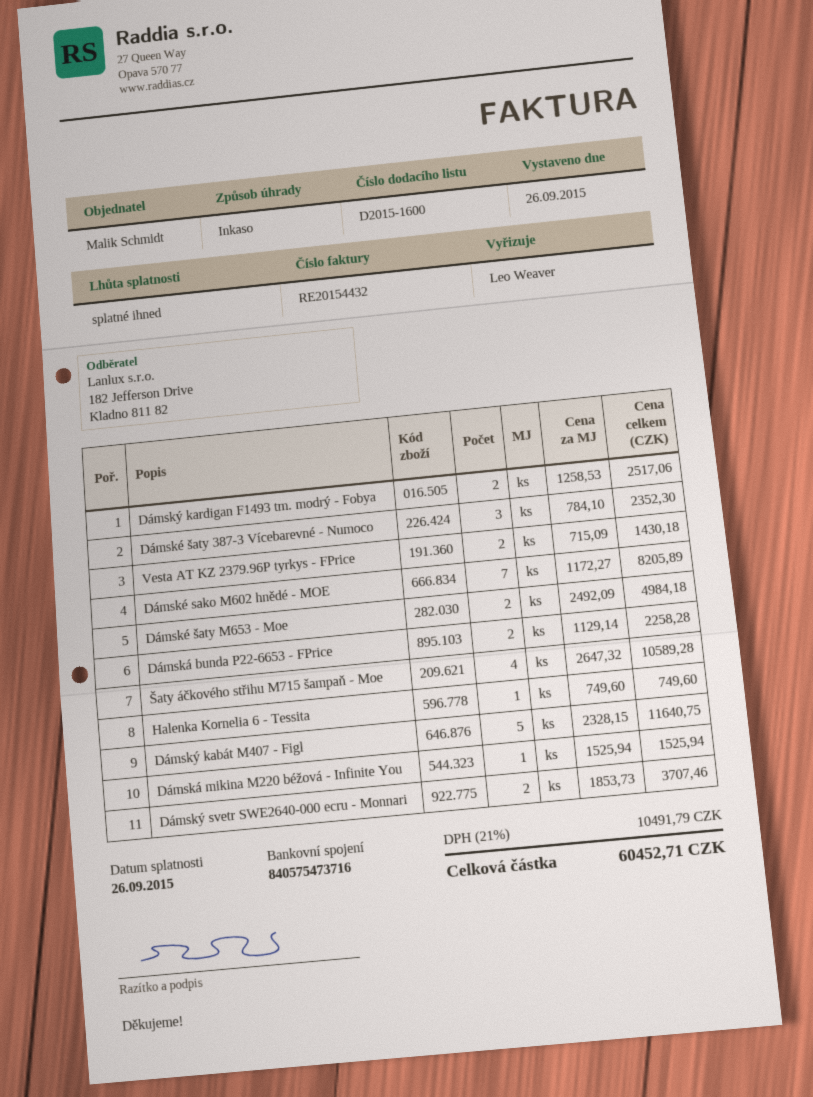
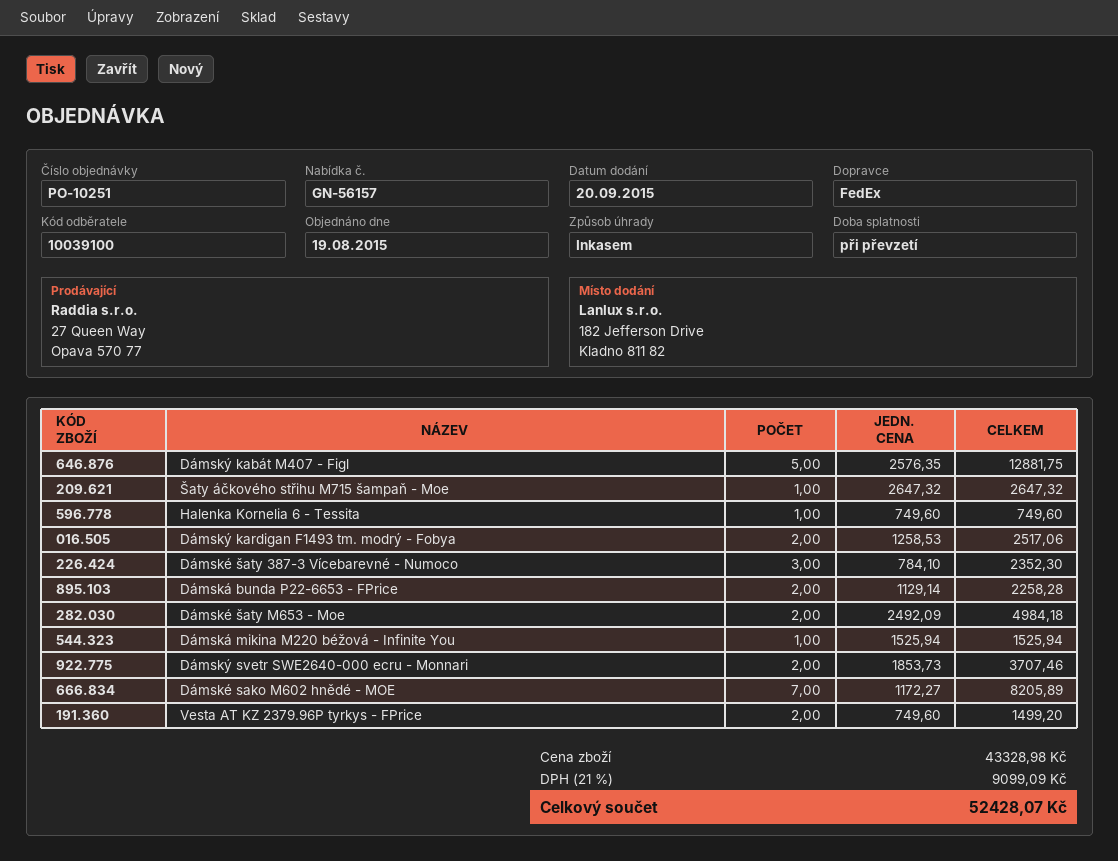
Vesta AT KZ 2379.96P tyrkys - FPrice: 2 x 715.09 = 1430.18 -> 2 x 749.60 = 1499.20
Šaty áčkového střihu M715 šampaň - Moe: 4 x 2647.32 = 10589.28 -> 1 x 2647.32 = 2647.32
Dámský kabát M407 - Figl: 5 x 2328.15 = 11640.75 -> 5 x 2576.35 = 12881.75
tax: 21% = 10491.79 -> 21% = 9099.09
total: 60452.71 -> 52428.07

